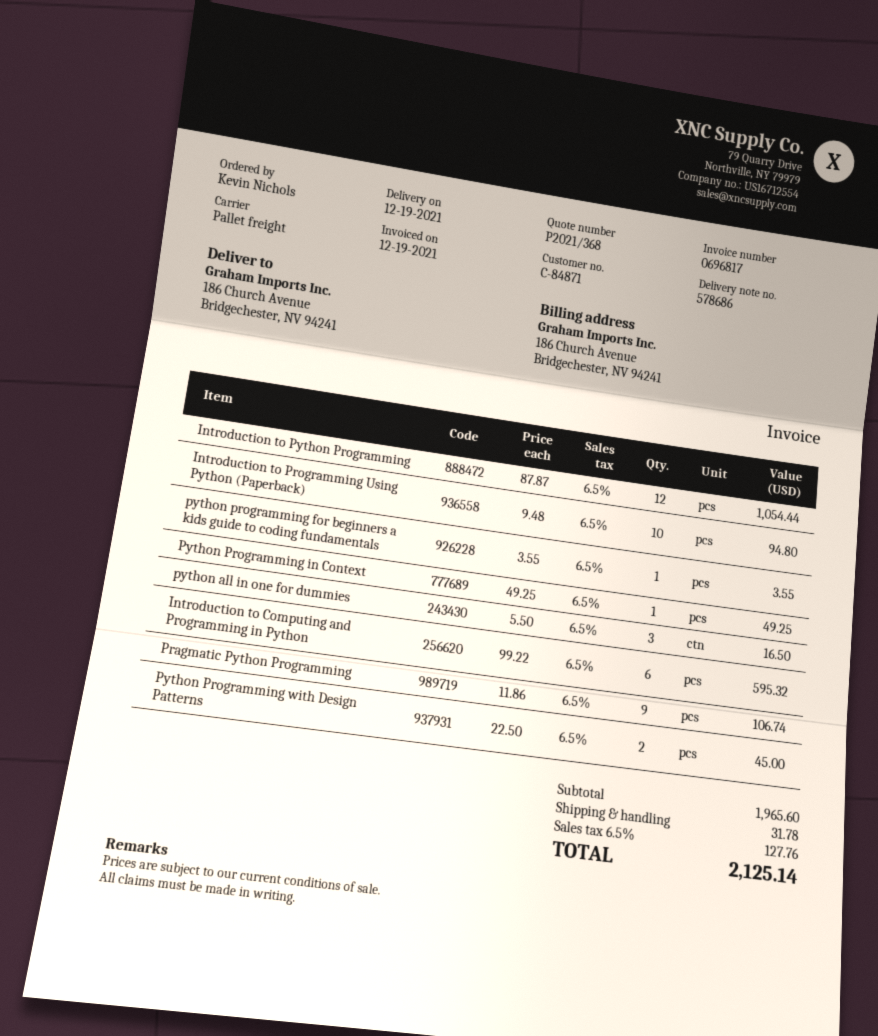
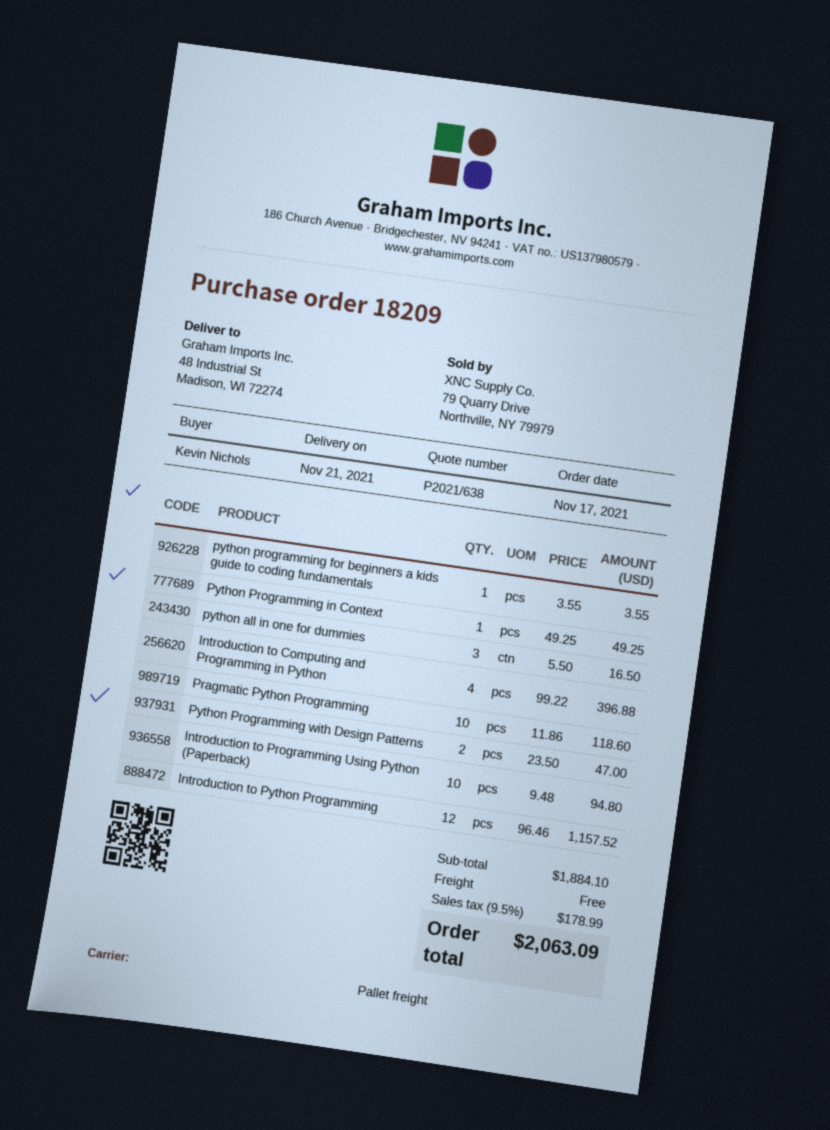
quote number: P2021/368 -> P2021/638
delivery date: 2021-12-19 -> 2021-11-21
ship to: 186 Church Avenue, Bridgechester, NV 94241 -> 48 Industrial St, Madison, WI 72274
Introduction to Python Programming: 12 x 87.87 = 1054.44 -> 12 x 96.46 = 1157.52
Introduction to Computing and Programming in Python: 6 x 99.22 = 595.32 -> 4 x 99.22 = 396.88
Pragmatic Python Programming: 9 x 11.86 = 106.74 -> 10 x 11.86 = 118.60
Python Programming with Design Patterns: 2 x 22.50 = 45.00 -> 2 x 23.50 = 47.00
subtotal: 1965.60 -> 1884.10
shipping: 31.78 -> 0.00
tax: 6.5% = 127.76 -> 9.5% = 178.99
total: 2125.14 -> 2063.09

